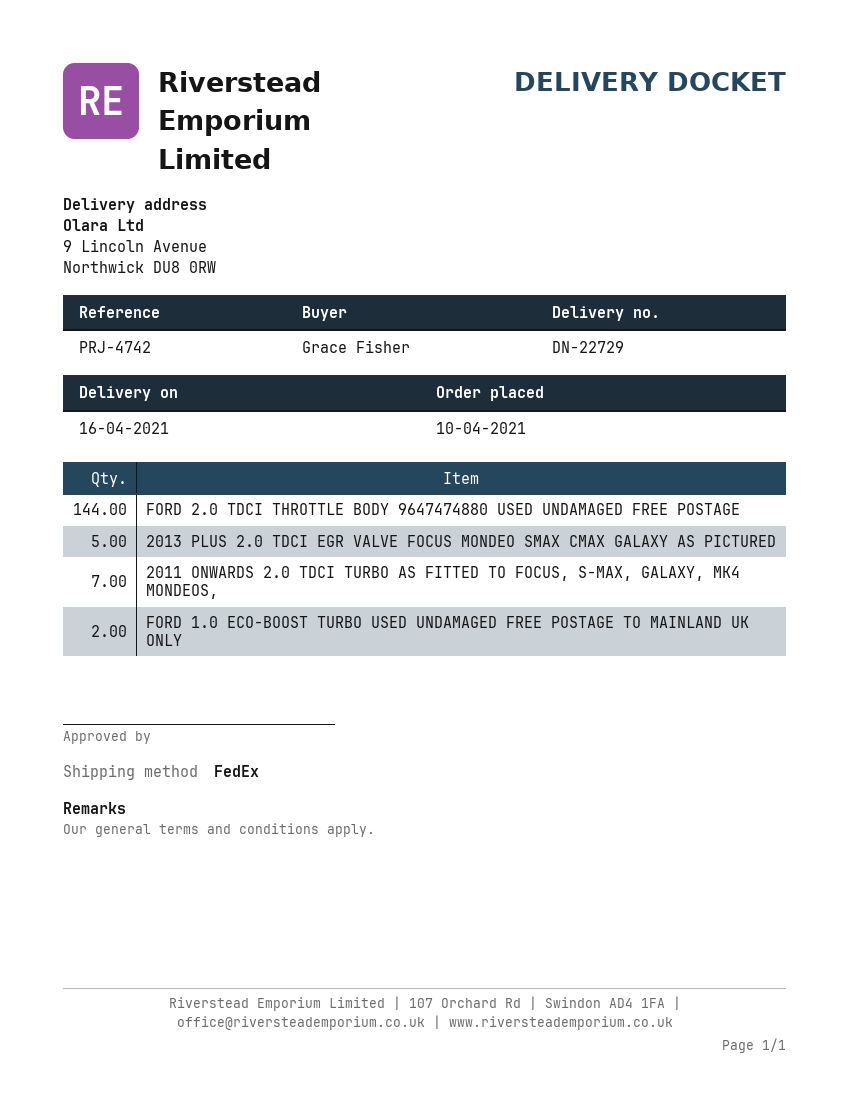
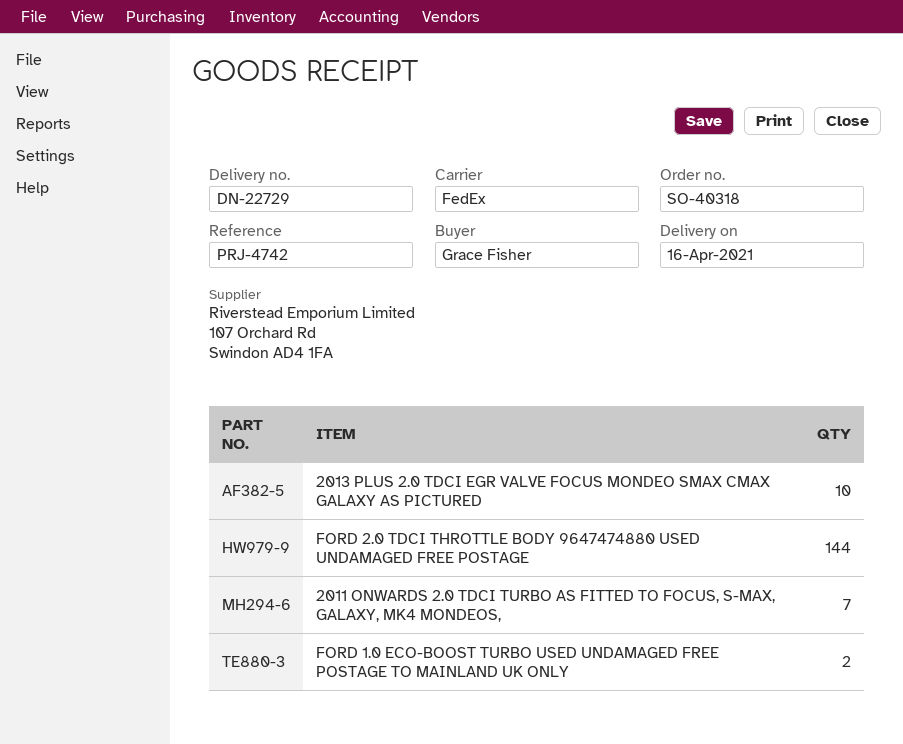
2013 PLUS 2.0 TDCI EGR VALVE FOCUS MONDEO SMAX CMAX GALAXY AS PICTURED: 5 -> 10

